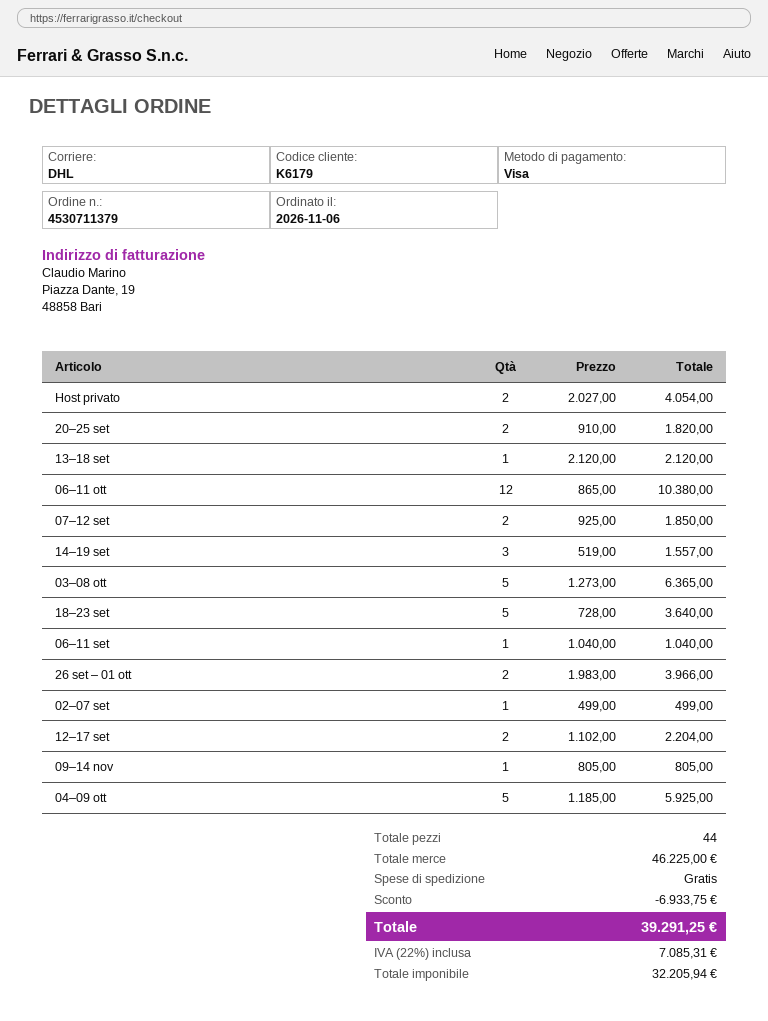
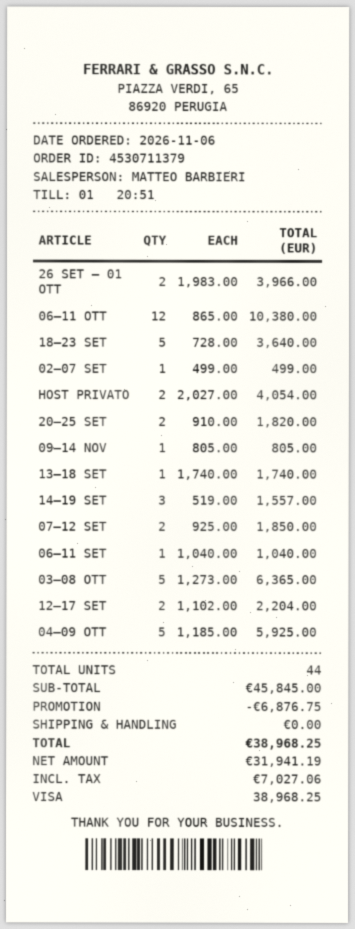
13–18 set: 1 x 2120.00 = 2120.00 -> 1 x 1740.00 = 1740.00
subtotal: 46225.00 -> 45845.00
discount: 6933.75 -> 6876.75
net: 32205.94 -> 31941.19
tax: 7085.31 -> 7027.06
total: 39291.25 -> 38968.25

